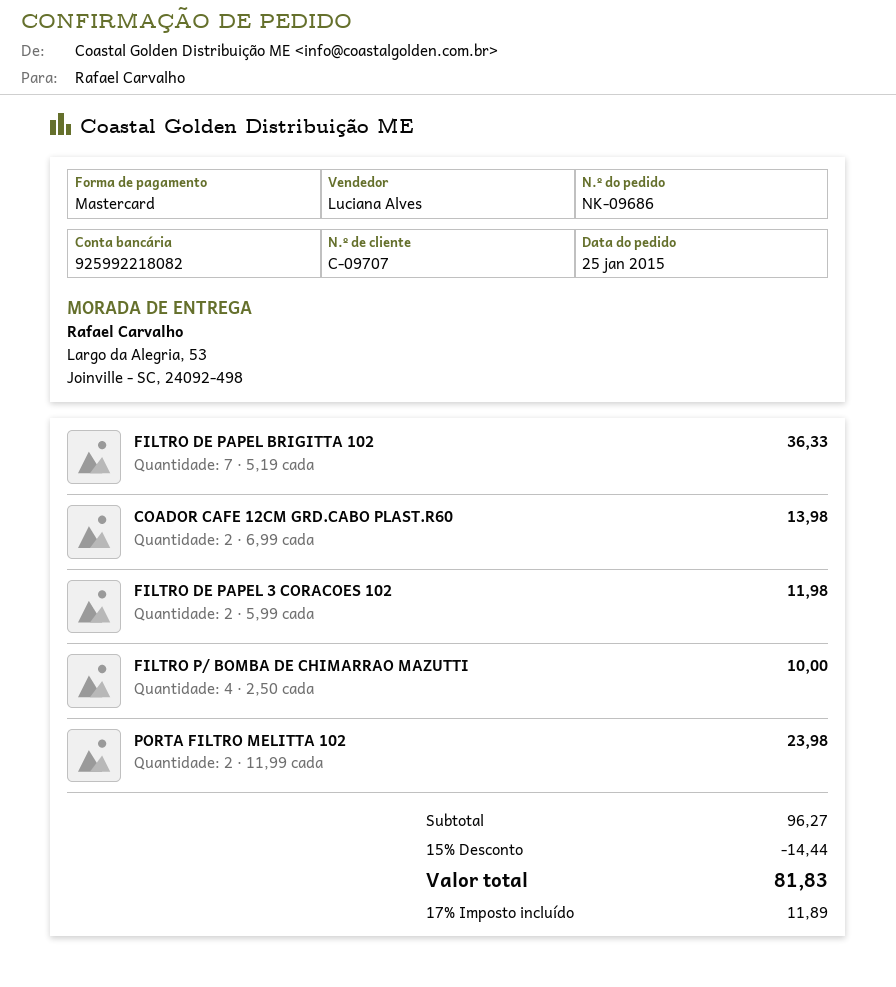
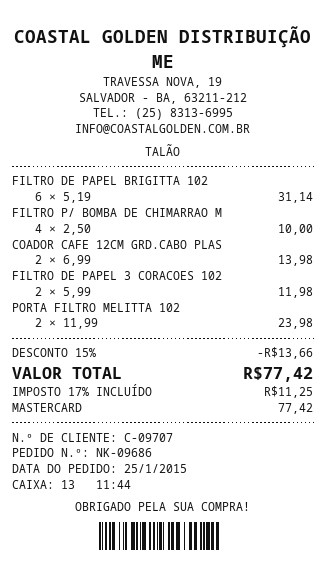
FILTRO DE PAPEL BRIGITTA 102: 7 x 5.19 = 36.33 -> 6 x 5.19 = 31.14
discount: 15% = 14.44 -> 15% = 13.66
tax: 17% = 11.89 -> 17% = 11.25
total: 81.83 -> 77.42

